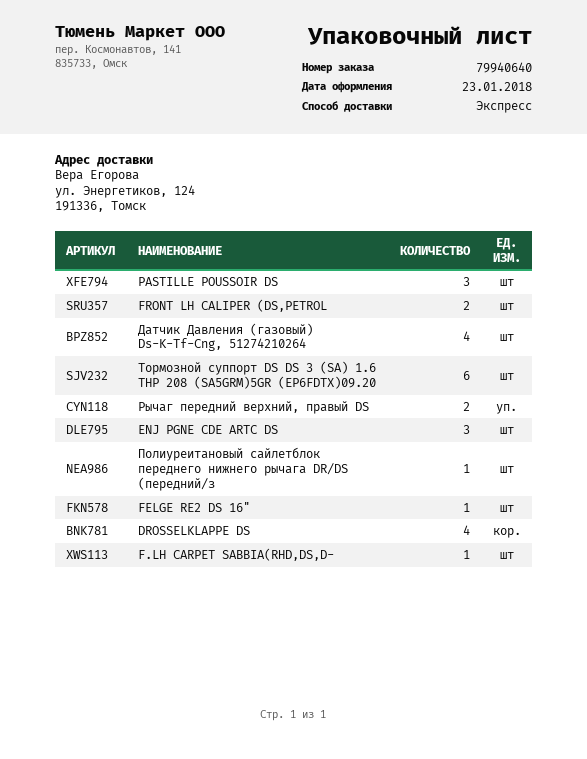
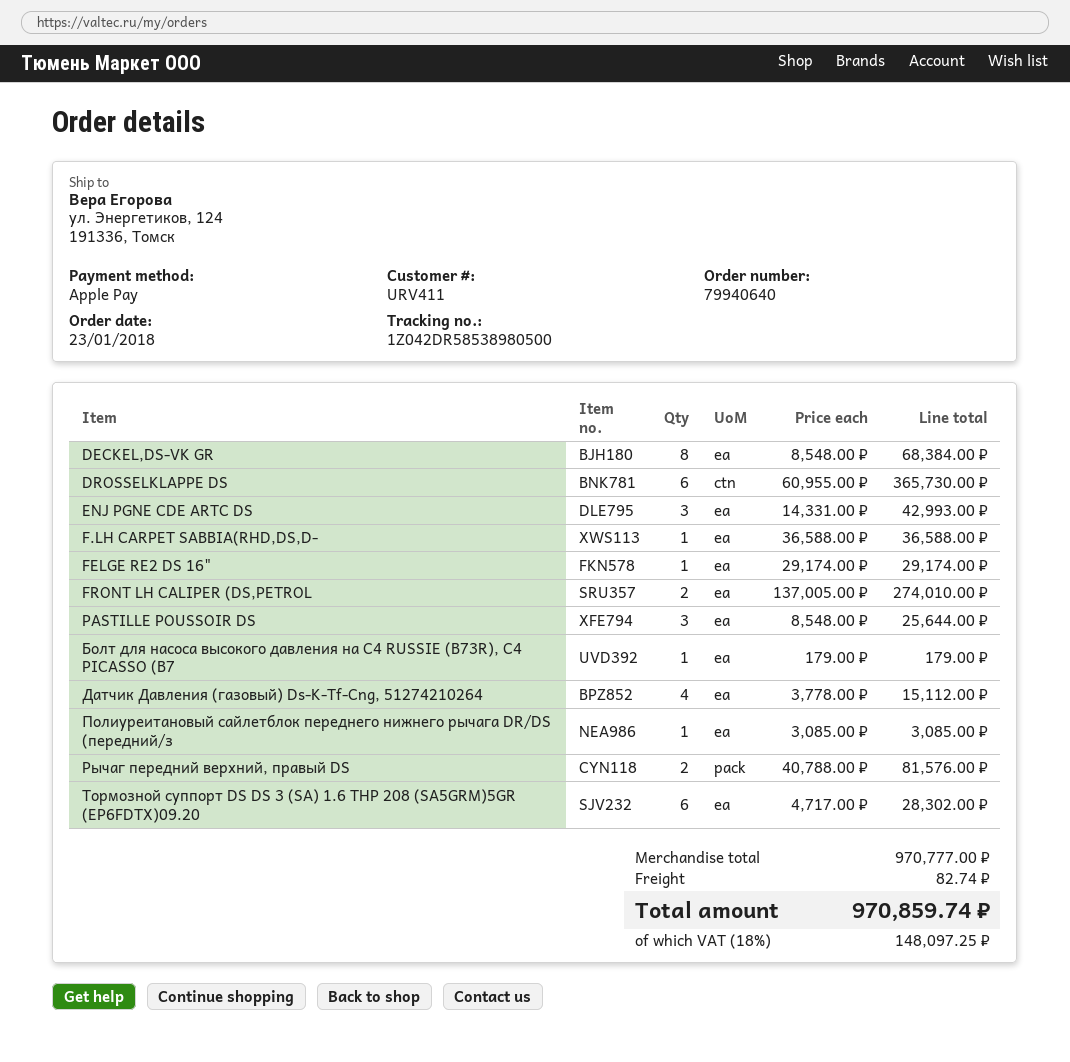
DROSSELKLAPPE DS: 4 -> 6
DECKEL,DS-VK GR: none -> 8
Болт для насоса высокого давления на C4 RUSSIE (B73R), C4 PICASSO (B7: none -> 1

